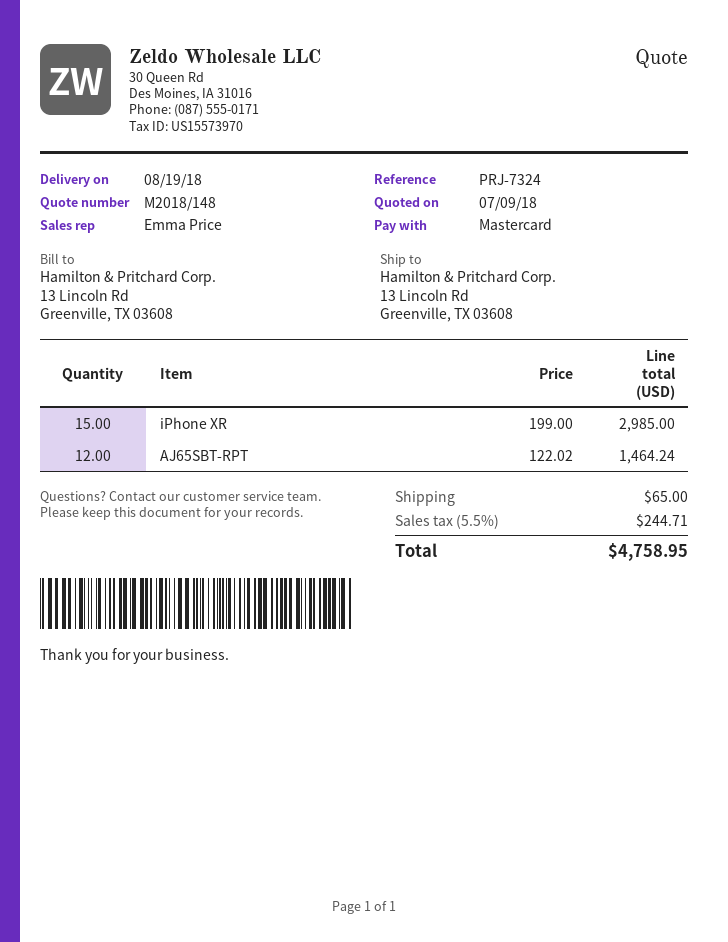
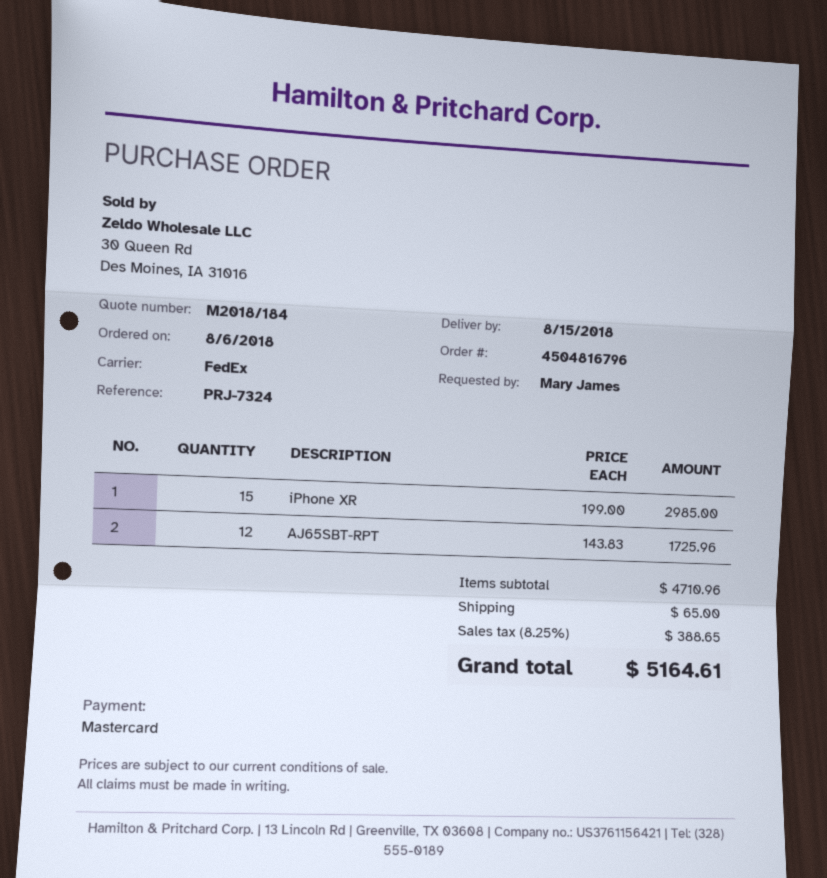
quote number: M2018/148 -> M2018/184
delivery date: 2018-08-19 -> 2018-08-15
AJ65SBT-RPT: 12 x 122.02 = 1464.24 -> 12 x 143.83 = 1725.96
tax: 5.5% = 244.71 -> 8.25% = 388.65
total: 4758.95 -> 5164.61

